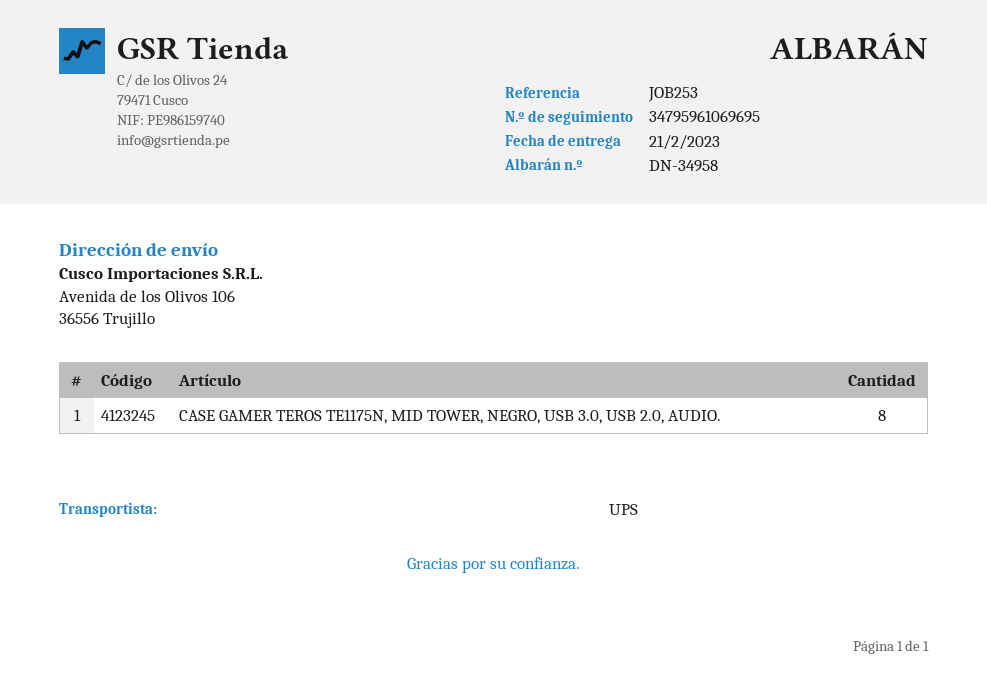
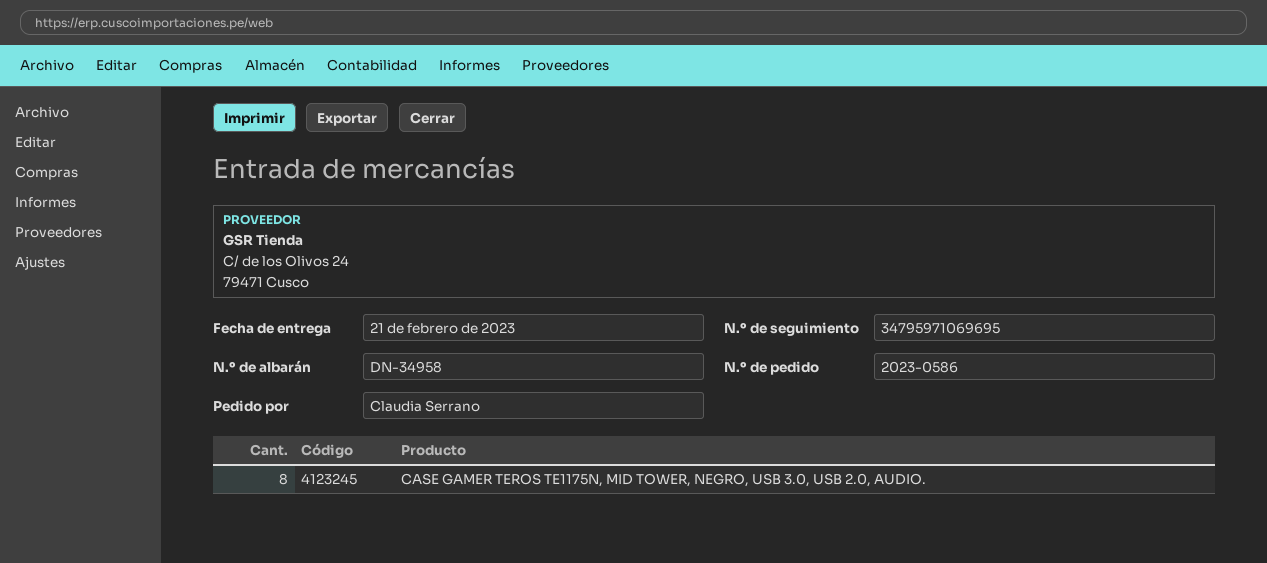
tracking number: 34795961069695 -> 34795971069695

